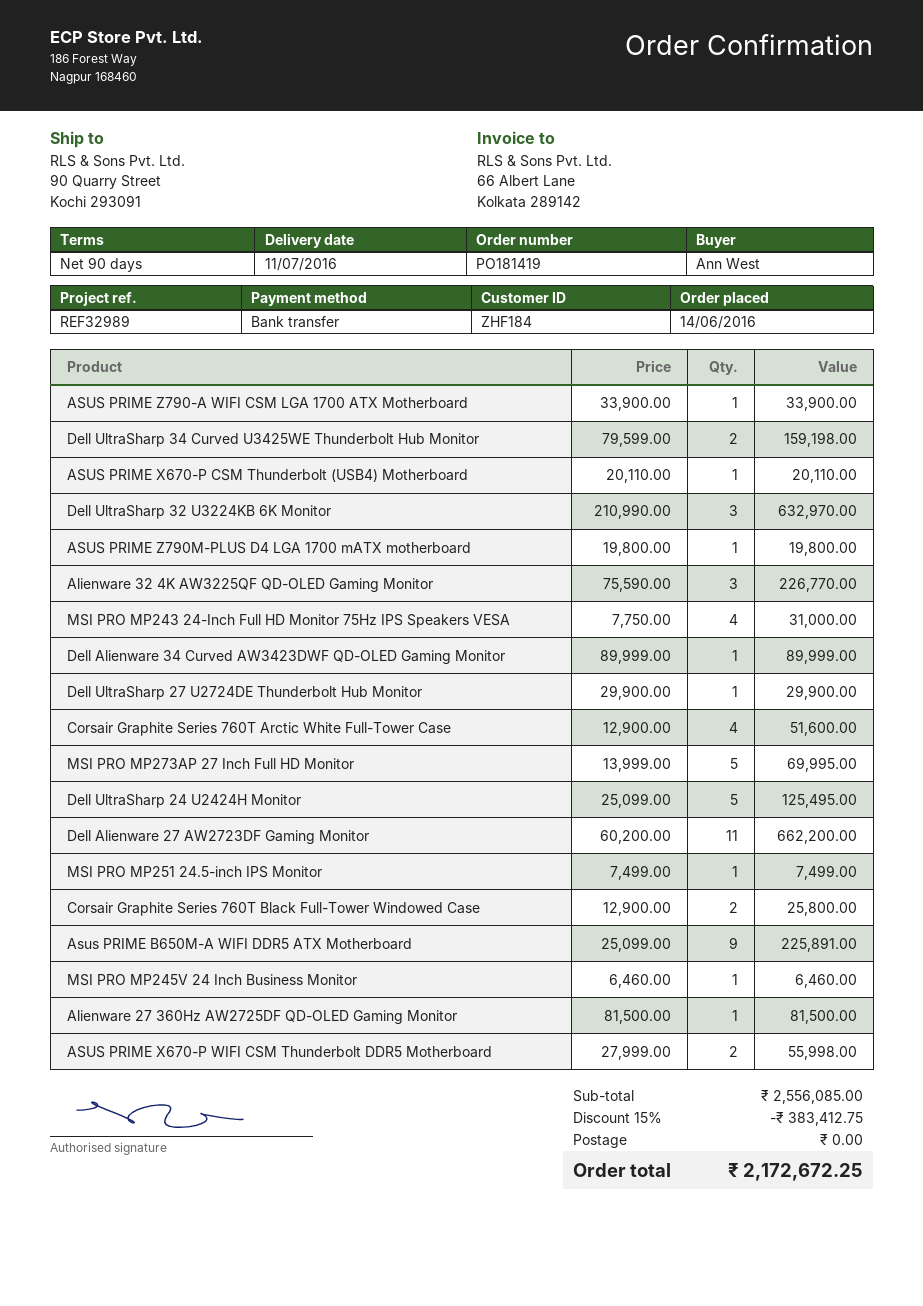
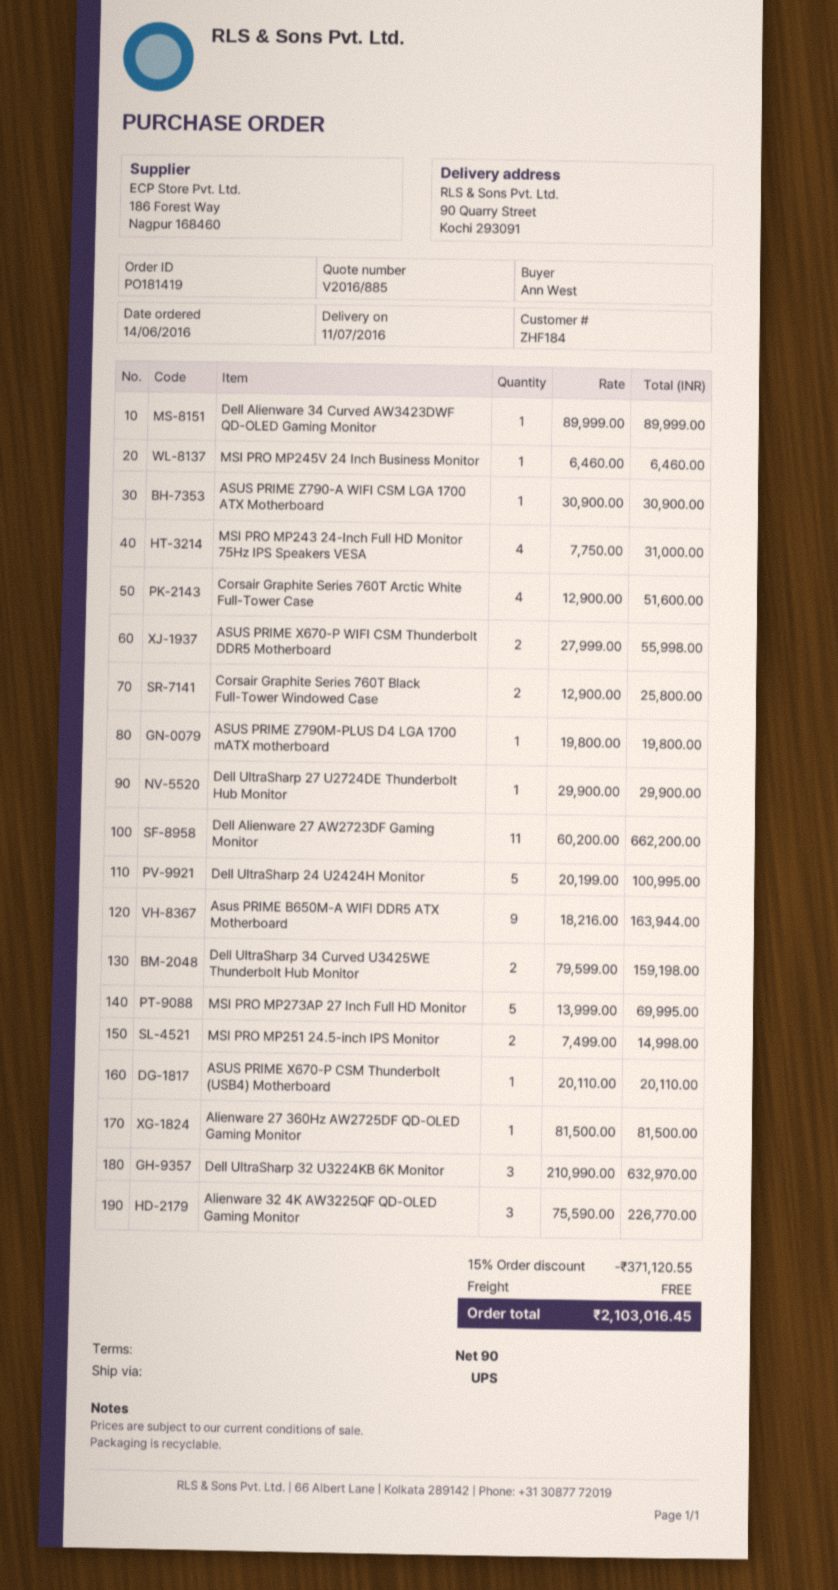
ASUS PRIME Z790-A WIFI CSM LGA 1700 ATX Motherboard: 1 x 33900.00 = 33900.00 -> 1 x 30900.00 = 30900.00
Dell UltraSharp 24 U2424H Monitor: 5 x 25099.00 = 125495.00 -> 5 x 20199.00 = 100995.00
MSI PRO MP251 24.5-inch IPS Monitor: 1 x 7499.00 = 7499.00 -> 2 x 7499.00 = 14998.00
Asus PRIME B650M-A WIFI DDR5 ATX Motherboard: 9 x 25099.00 = 225891.00 -> 9 x 18216.00 = 163944.00
discount: 15% = 383412.75 -> 15% = 371120.55
total: 2172672.25 -> 2103016.45

